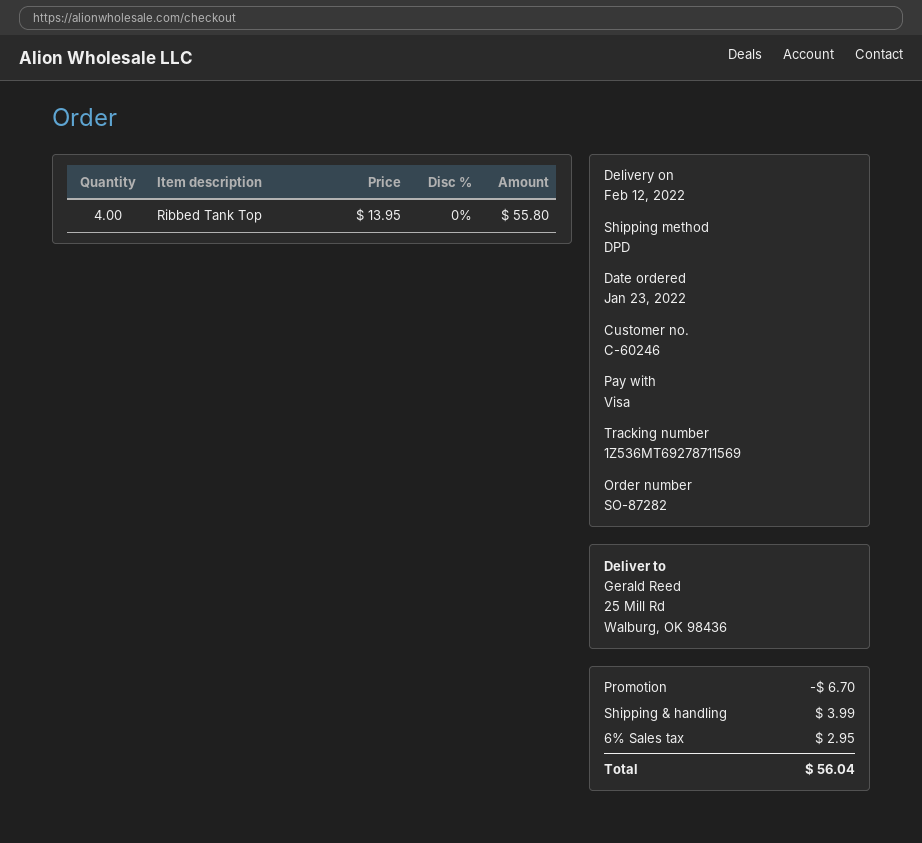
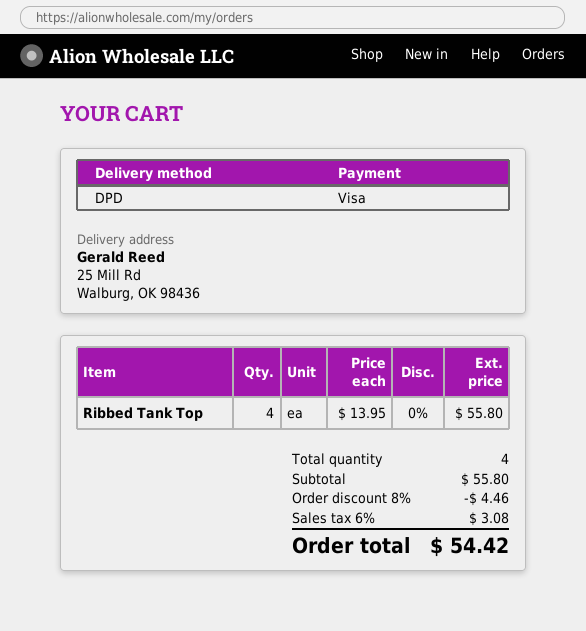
discount: 6.70 -> 4.46
shipping: 3.99 -> none
tax: 6% = 2.95 -> 6% = 3.08
total: 56.04 -> 54.42

